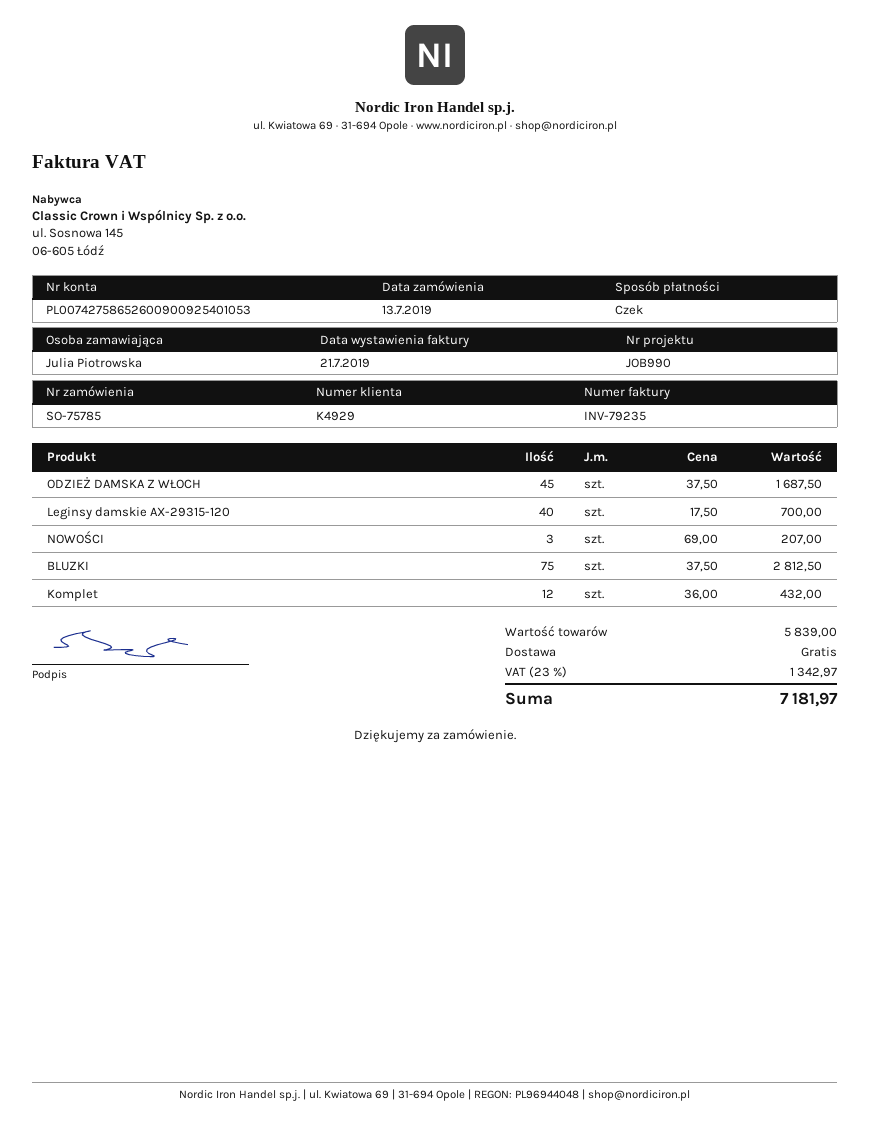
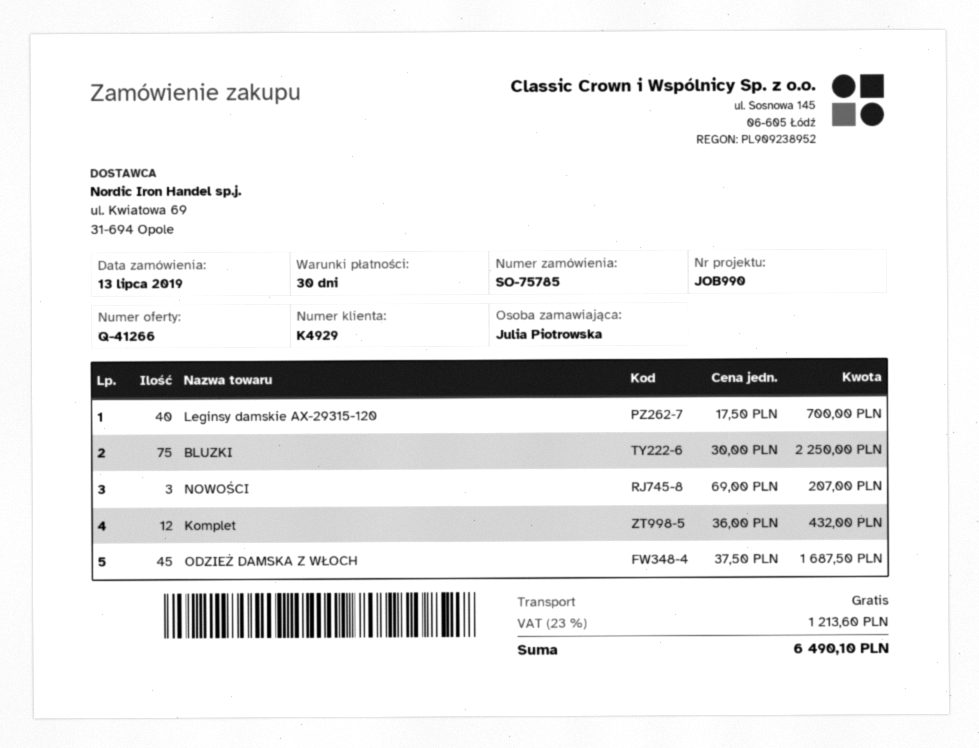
BLUZKI: 75 x 37.50 = 2812.50 -> 75 x 30.00 = 2250.00
tax: 23% = 1342.97 -> 23% = 1213.60
total: 7181.97 -> 6490.10

